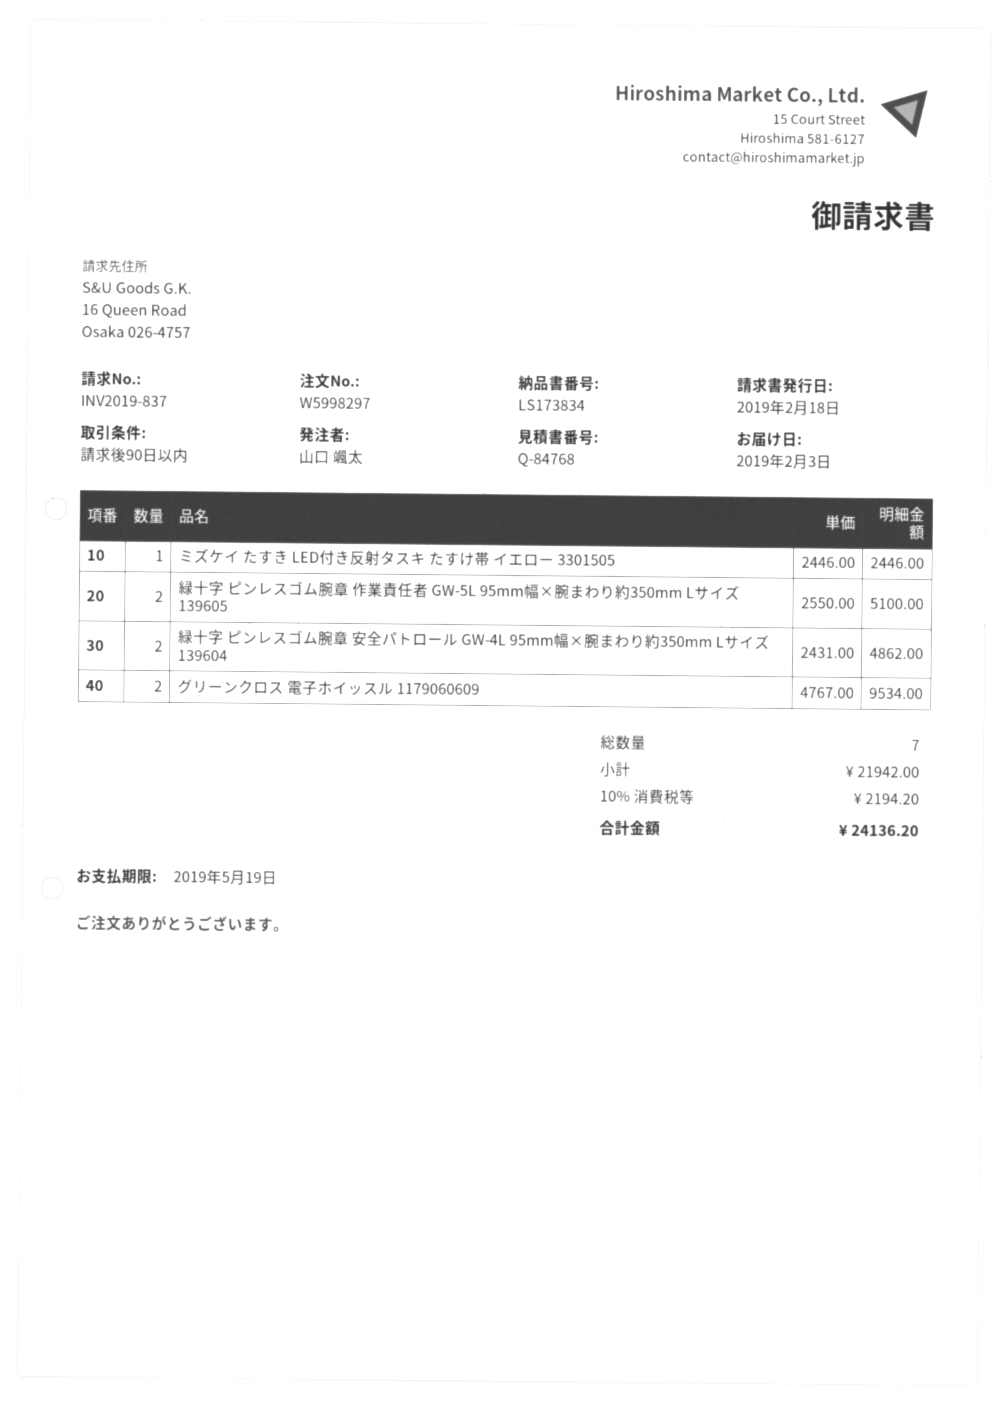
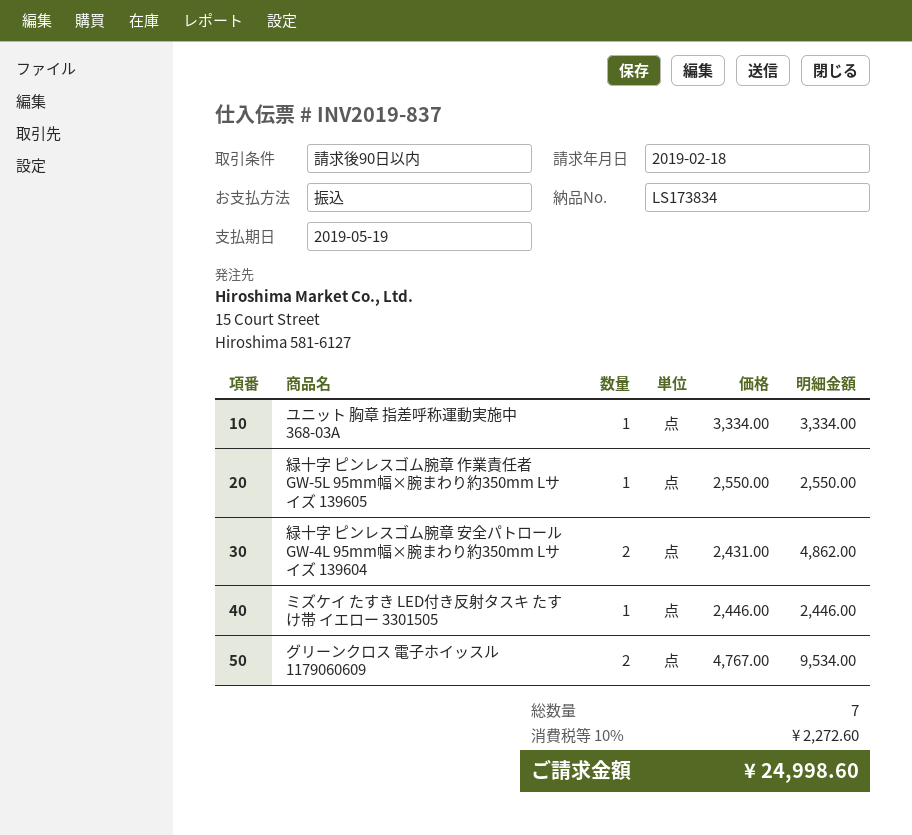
緑十字 ピンレスゴム腕章 作業責任者 GW-5L 95mm幅×腕まわり約350mm Lサイズ 139605: 2 x 2550.00 = 5100.00 -> 1 x 2550.00 = 2550.00
ユニット 胸章 指差呼称運動実施中 368-03A: none -> 1 x 3334.00 = 3334.00
tax: 10% = 2194.20 -> 10% = 2272.60
total: 24136.20 -> 24998.60

